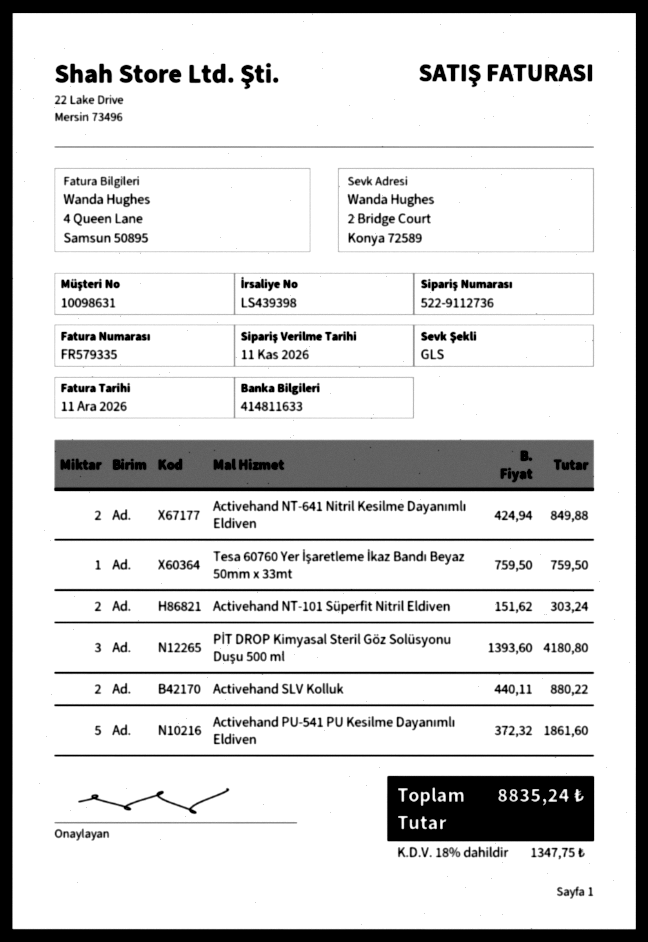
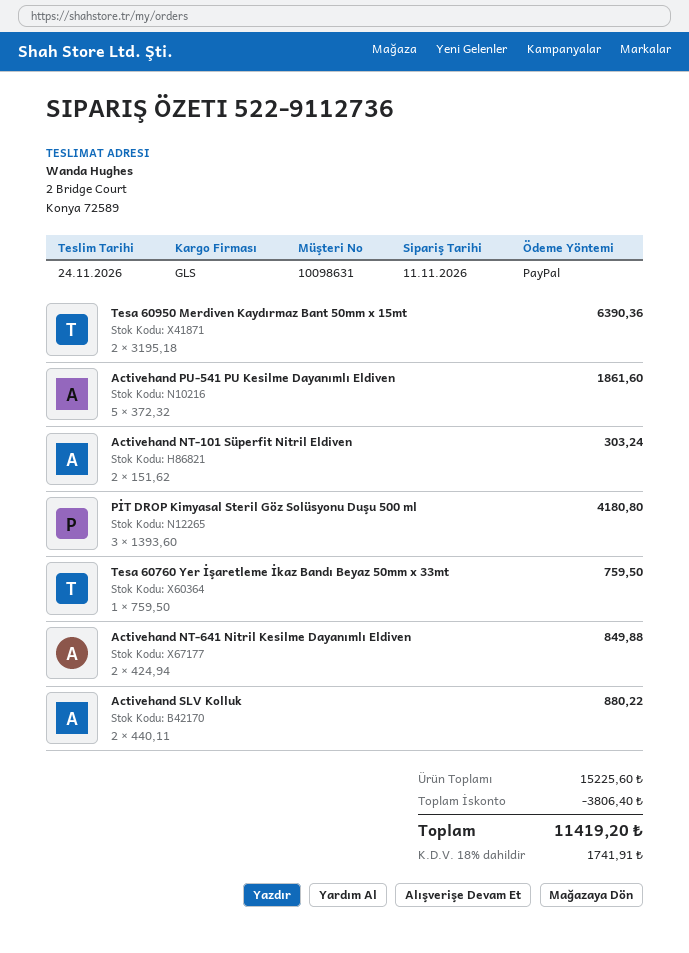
Tesa 60950 Merdiven Kaydırmaz Bant 50mm x 15mt: none -> 2 x 3195.18 = 6390.36
discount: none -> 3806.40
tax: 18% = 1347.75 -> 18% = 1741.91
total: 8835.24 -> 11419.20

